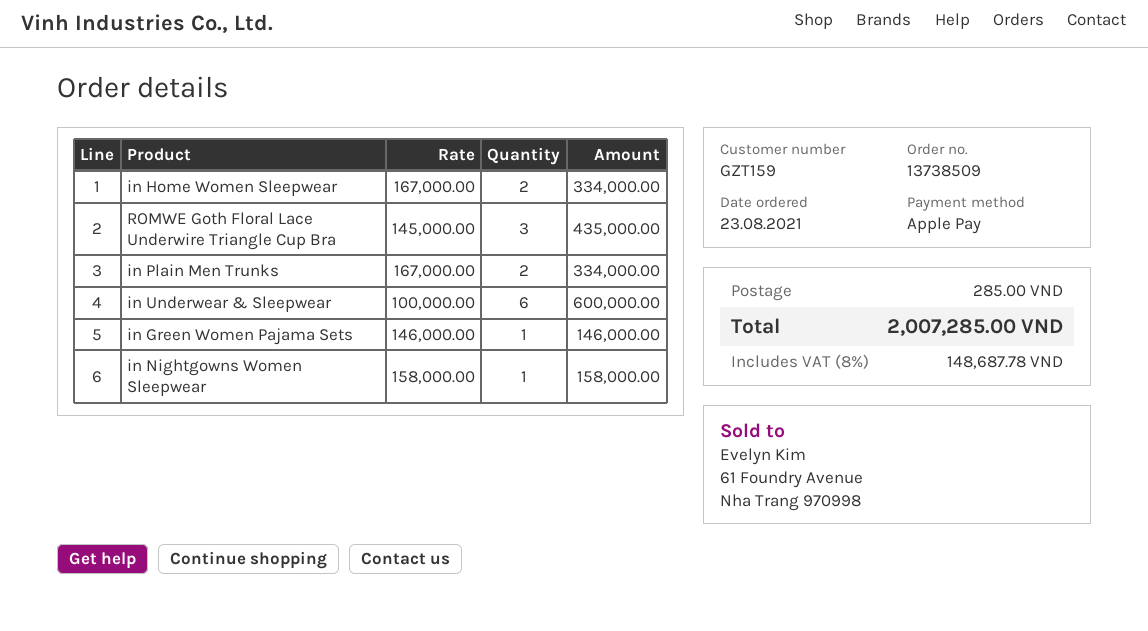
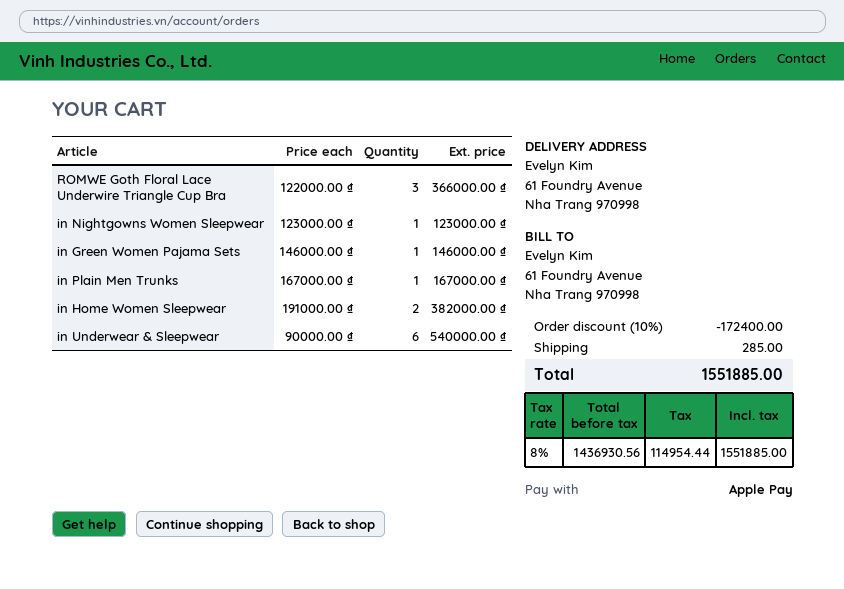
in Home Women Sleepwear: 2 x 167000.00 = 334000.00 -> 2 x 191000.00 = 382000.00
ROMWE Goth Floral Lace Underwire Triangle Cup Bra: 3 x 145000.00 = 435000.00 -> 3 x 122000.00 = 366000.00
in Plain Men Trunks: 2 x 167000.00 = 334000.00 -> 1 x 167000.00 = 167000.00
in Underwear & Sleepwear: 6 x 100000.00 = 600000.00 -> 6 x 90000.00 = 540000.00
in Nightgowns Women Sleepwear: 1 x 158000.00 = 158000.00 -> 1 x 123000.00 = 123000.00
discount: none -> 10% = 172400.00
tax: 8% = 148687.78 -> 8% = 114954.44
total: 2007285.00 -> 1551885.00

